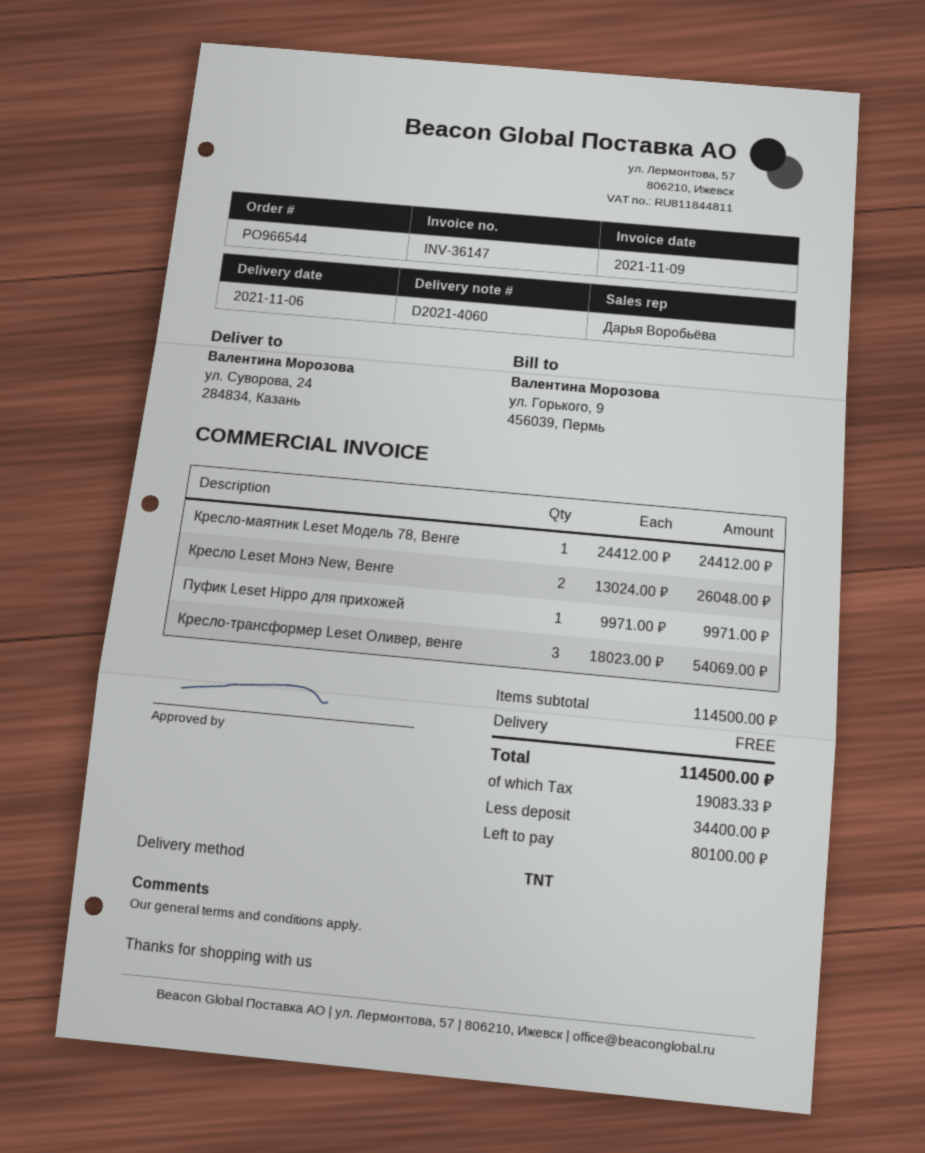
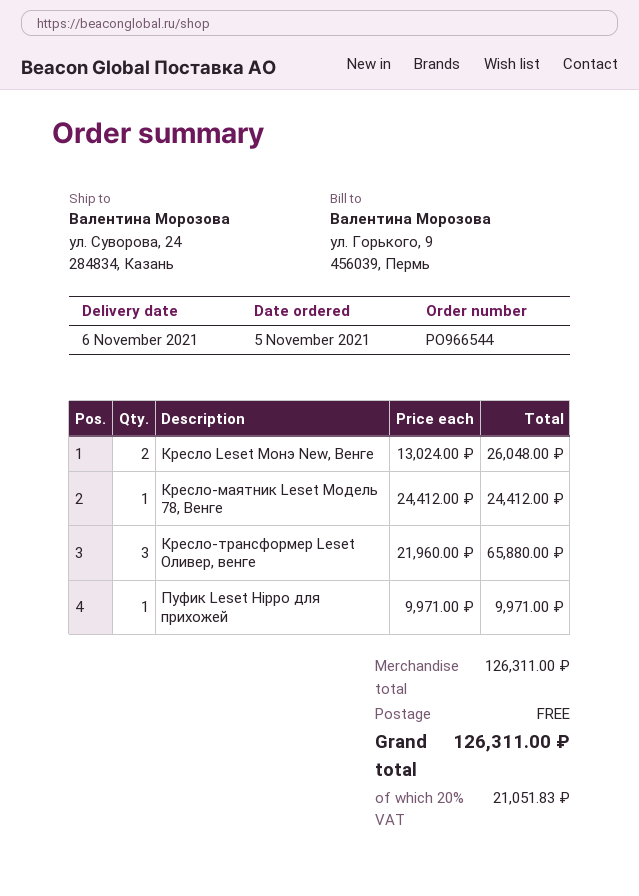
Кресло-трансформер Leset Оливер, венге: 3 x 18023.00 = 54069.00 -> 3 x 21960.00 = 65880.00
subtotal: 114500.00 -> 126311.00
tax: 19083.33 -> 21051.83
total: 114500.00 -> 126311.00

